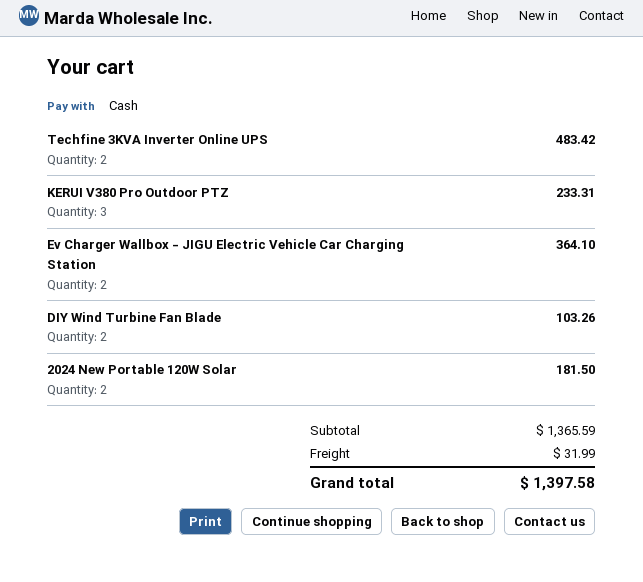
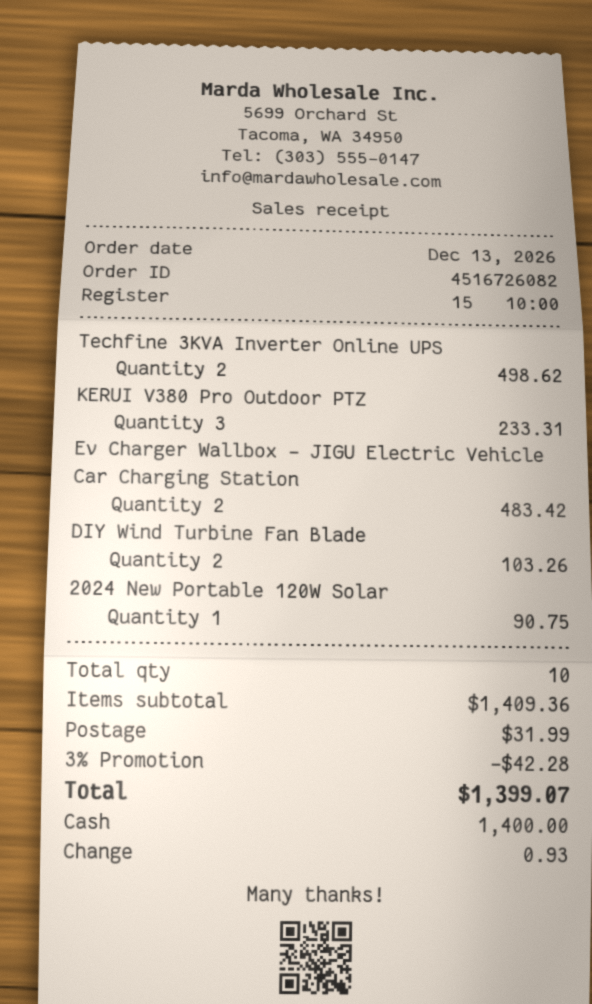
Techfine 3KVA Inverter Online UPS: 2 for 483.42 -> 2 for 498.62
Ev Charger Wallbox - JIGU Electric Vehicle Car Charging Station: 2 for 364.10 -> 2 for 483.42
2024 New Portable 120W Solar: 2 for 181.50 -> 1 for 90.75
subtotal: 1365.59 -> 1409.36
discount: none -> 3% = 42.28
total: 1397.58 -> 1399.07

